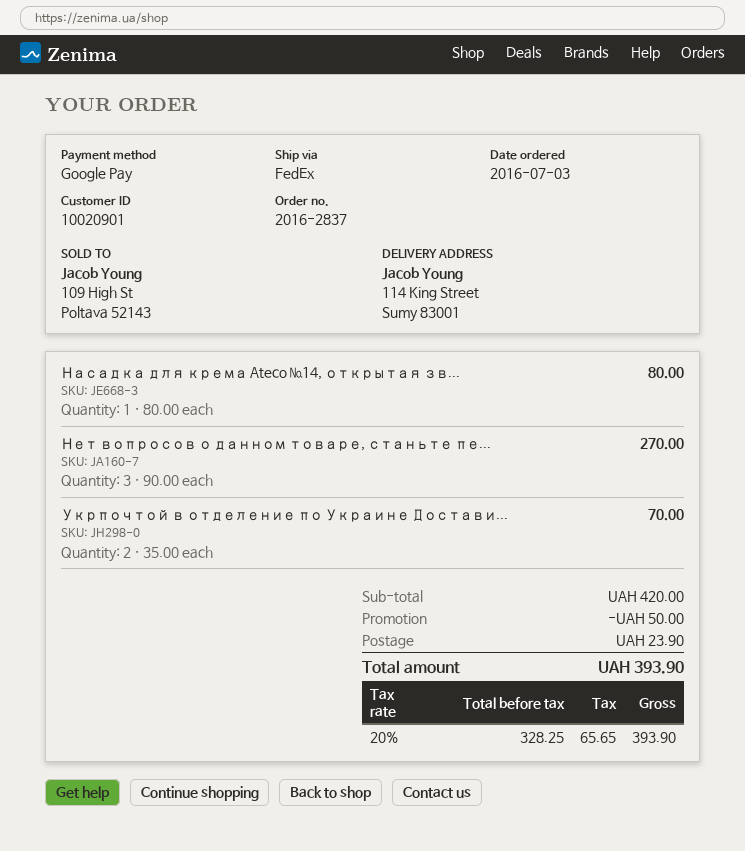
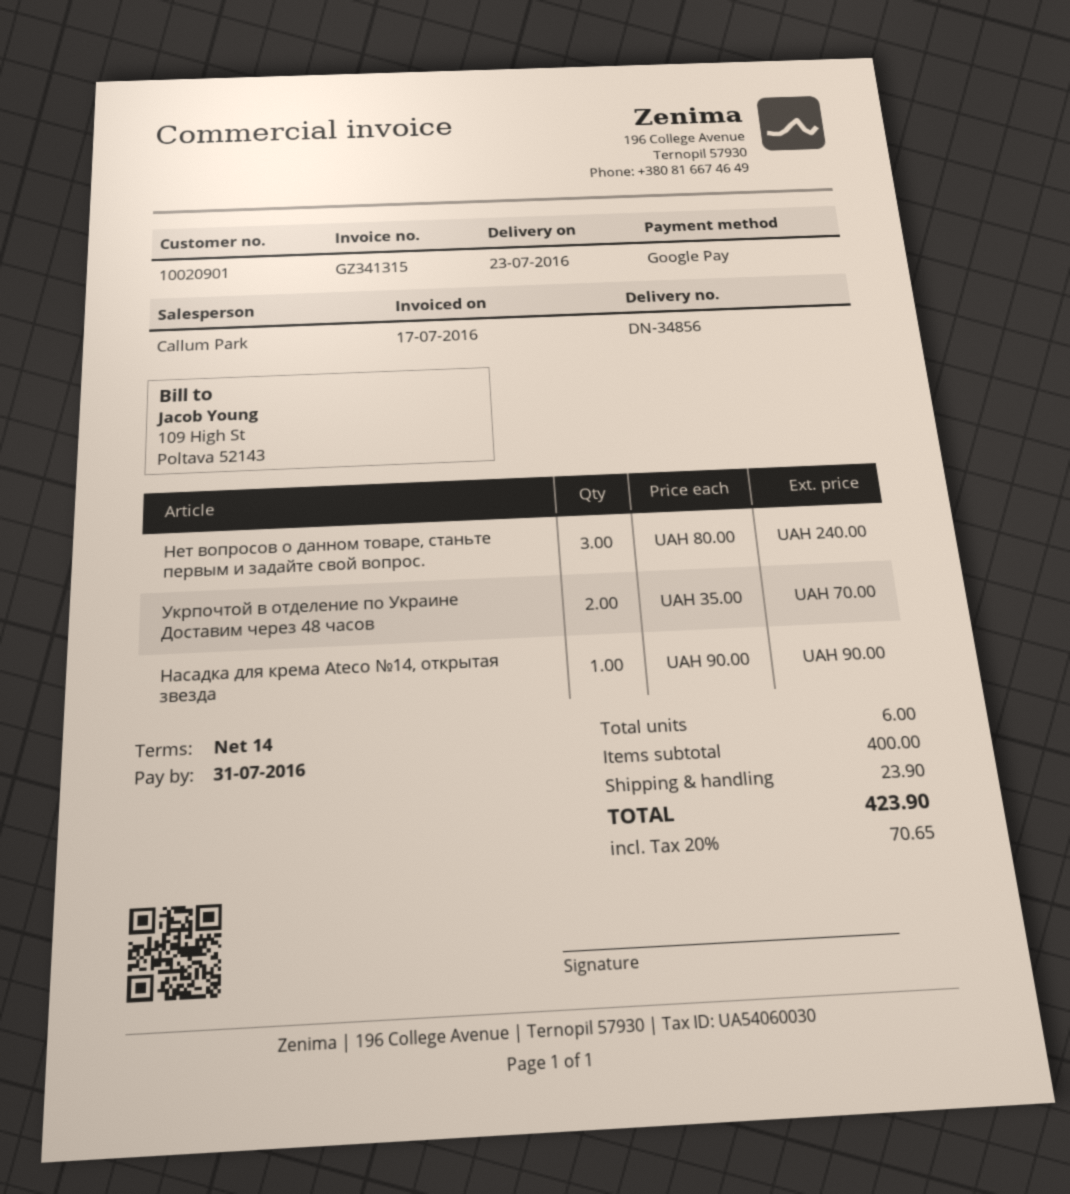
Насадка для крема Ateco №14, открытая зв...: 1 x 80.00 = 80.00 -> 1 x 90.00 = 90.00
Нет вопросов о данном товаре, станьте пе...: 3 x 90.00 = 270.00 -> 3 x 80.00 = 240.00
subtotal: 420.00 -> 400.00
discount: 50.00 -> none
tax: 20% = 65.65 -> 20% = 70.65
total: 393.90 -> 423.90

